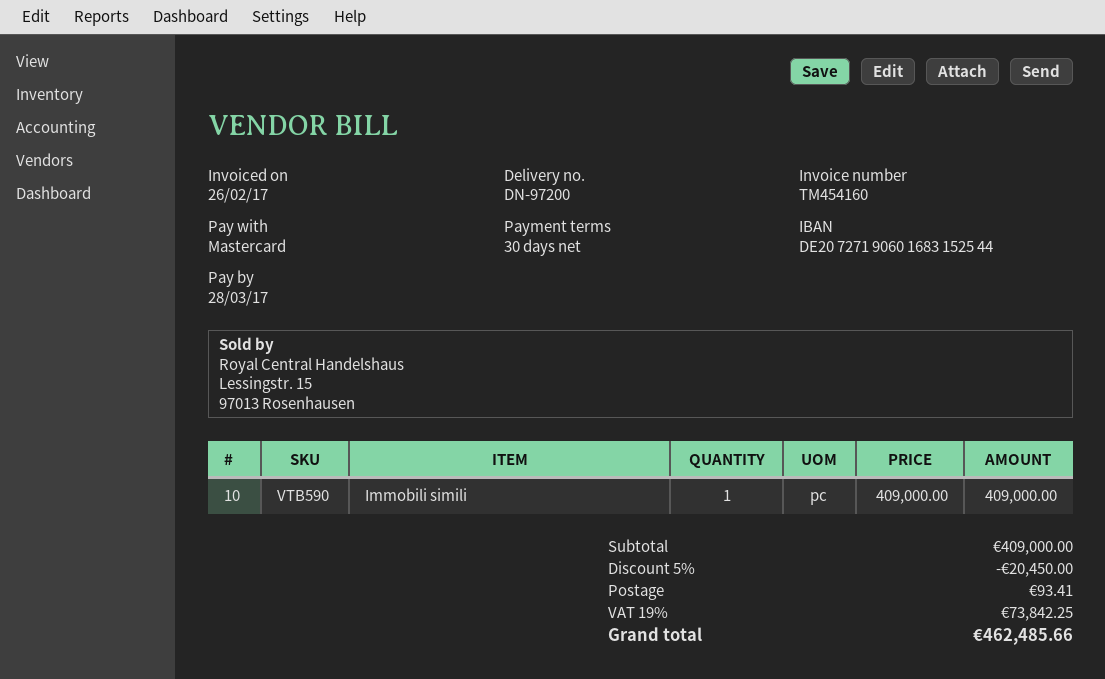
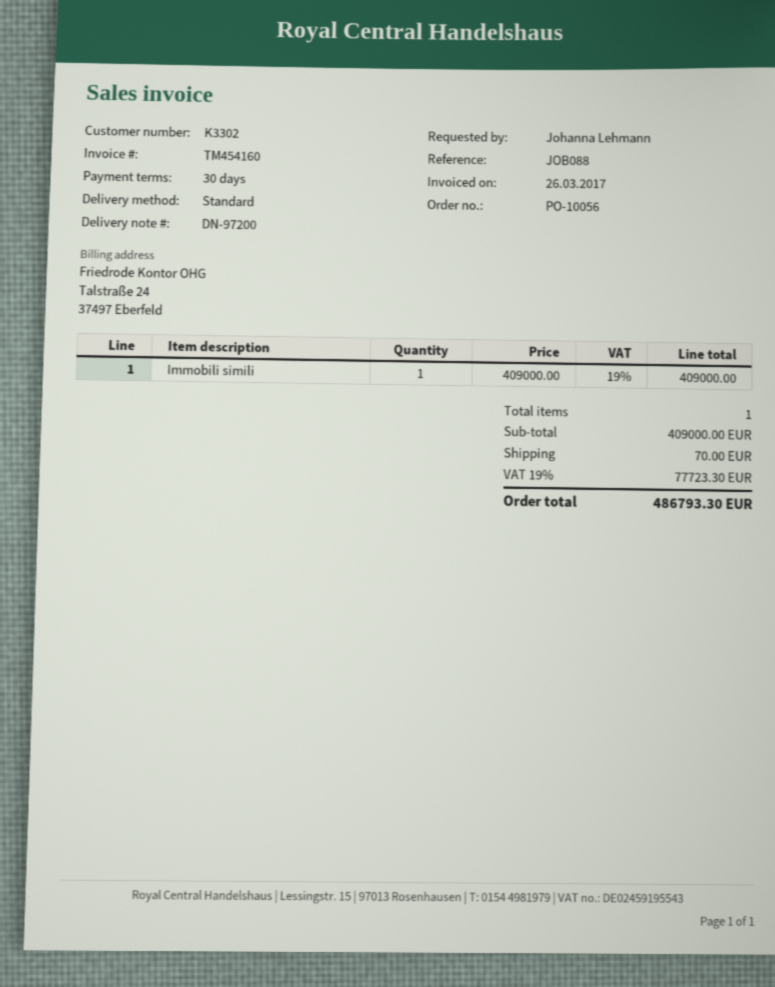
invoice date: 2017-02-26 -> 2017-03-26
discount: 5% = 20450.00 -> none
shipping: 93.41 -> 70.00
tax: 19% = 73842.25 -> 19% = 77723.30
total: 462485.66 -> 486793.30

